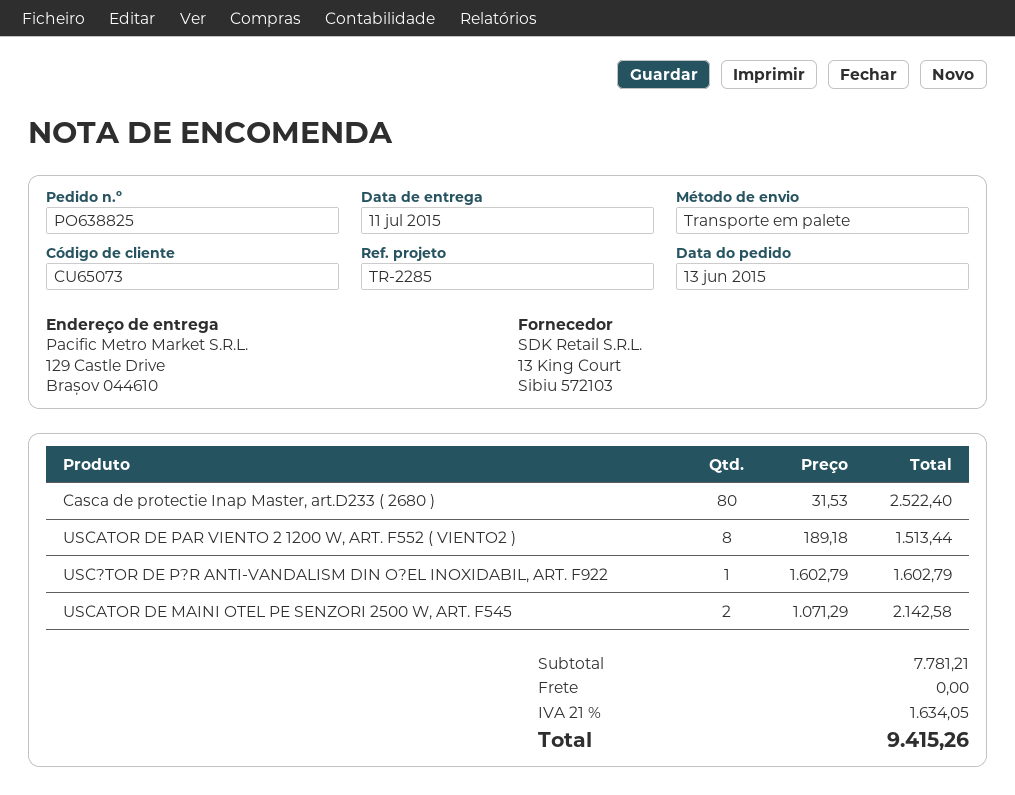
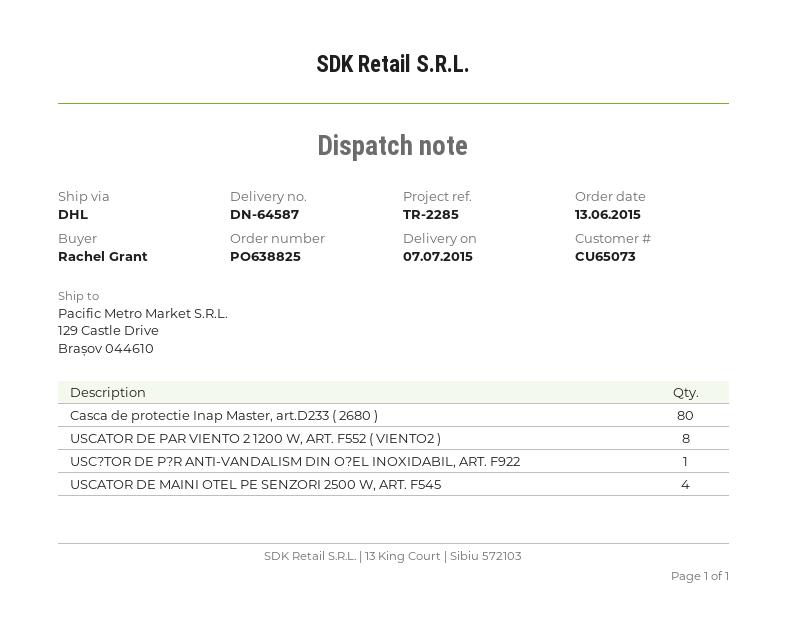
delivery date: 2015-07-11 -> 2015-07-07
shipping method: pallet freight -> DHL
USCATOR DE MAINI OTEL PE SENZORI 2500 W, ART. F545: 2 -> 4

